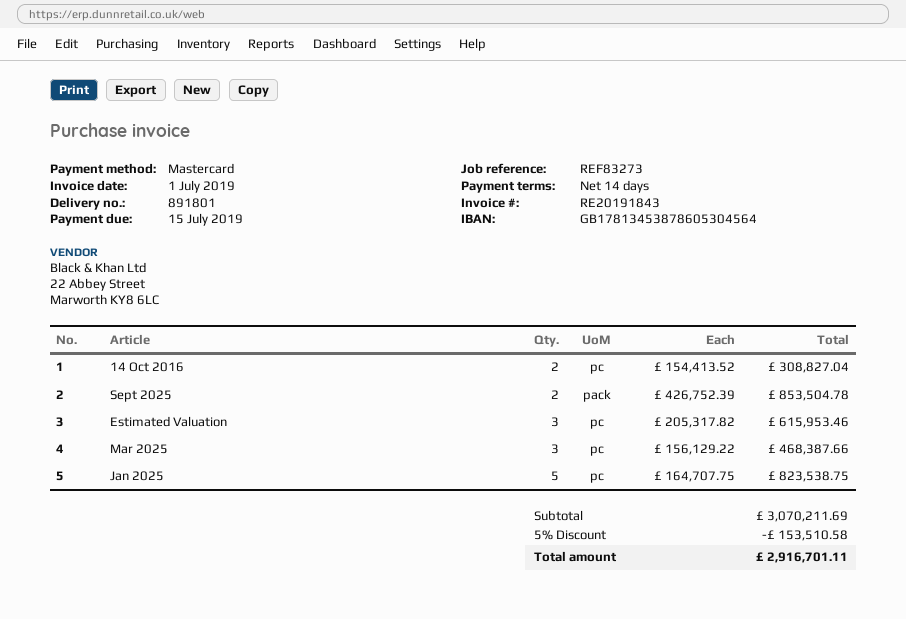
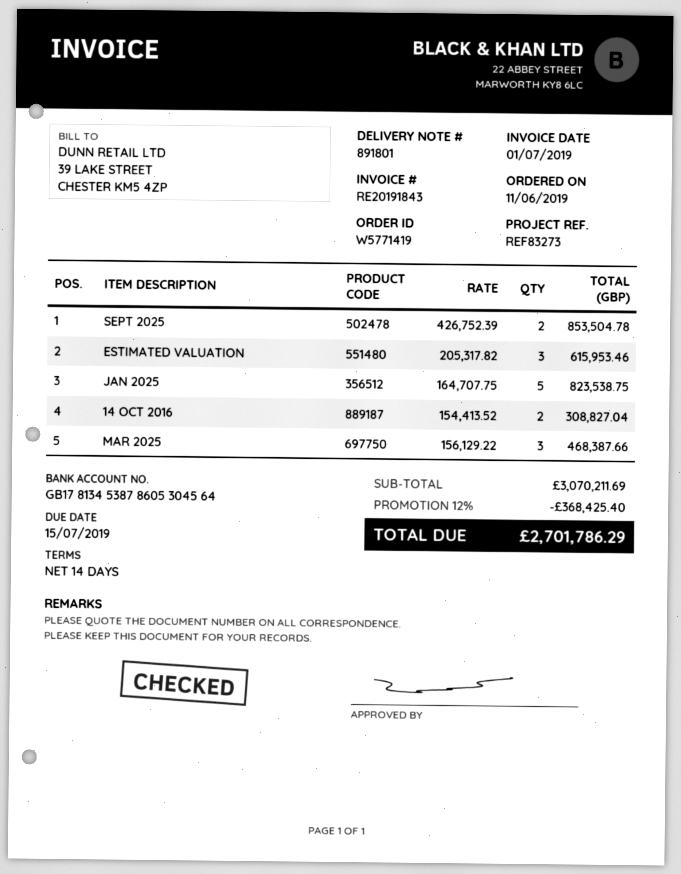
discount: 5% = 153510.58 -> 12% = 368425.40
total: 2916701.11 -> 2701786.29

